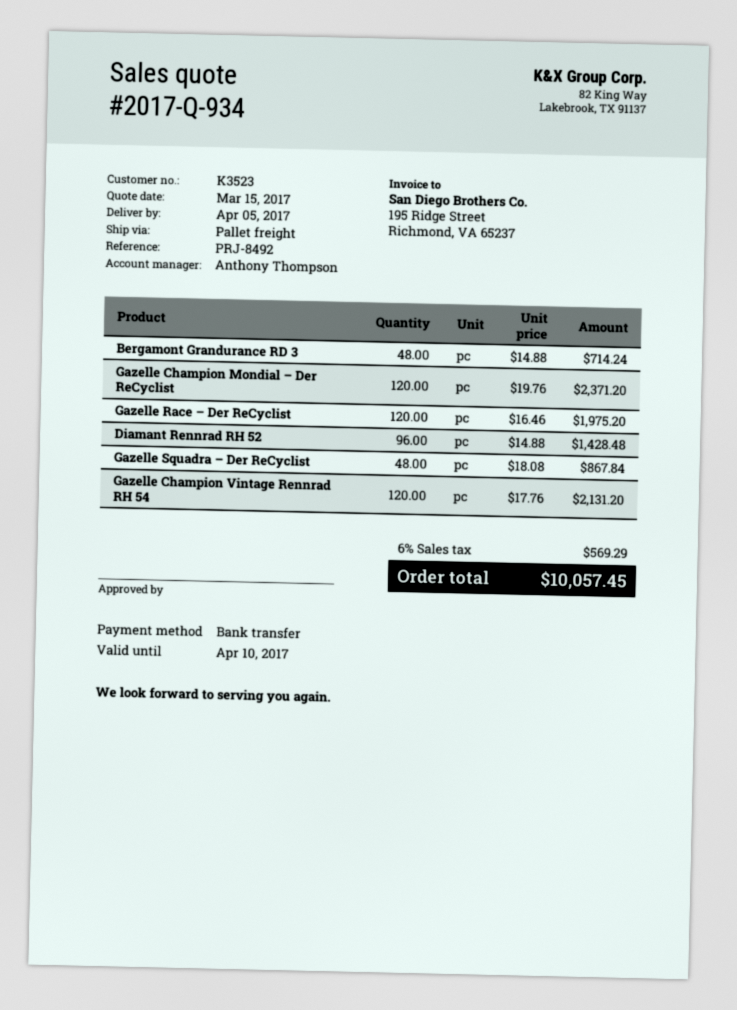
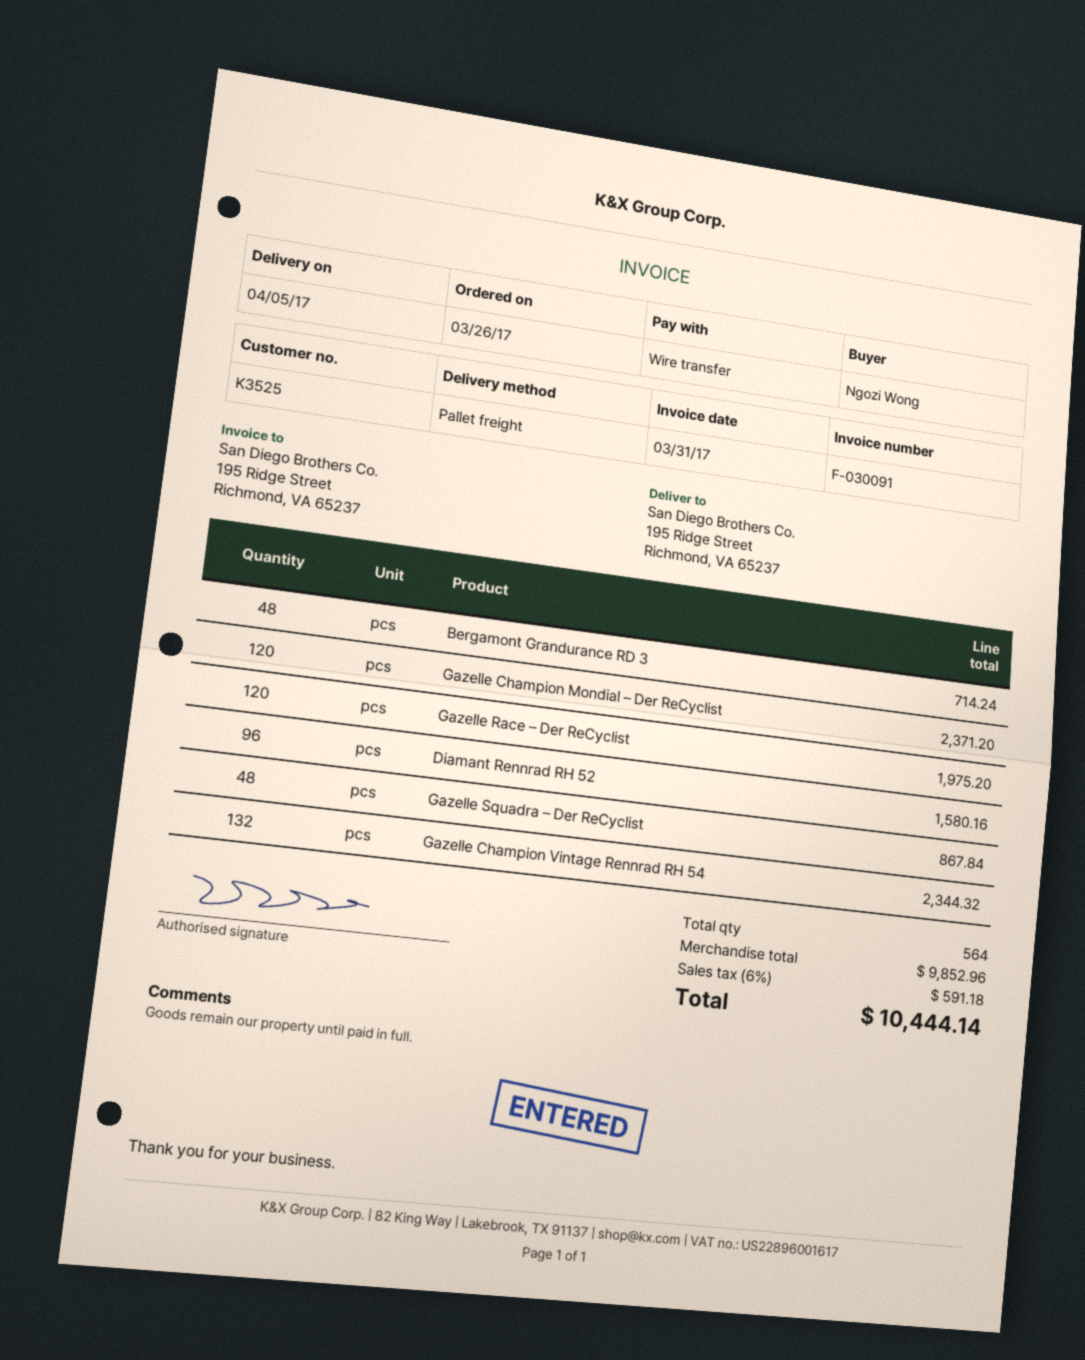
customer number: K3523 -> K3525
Diamant Rennrad RH 52: 96 for 1428.48 -> 96 for 1580.16
Gazelle Champion Vintage Rennrad RH 54: 120 for 2131.20 -> 132 for 2344.32
tax: 6% = 569.29 -> 6% = 591.18
total: 10057.45 -> 10444.14

